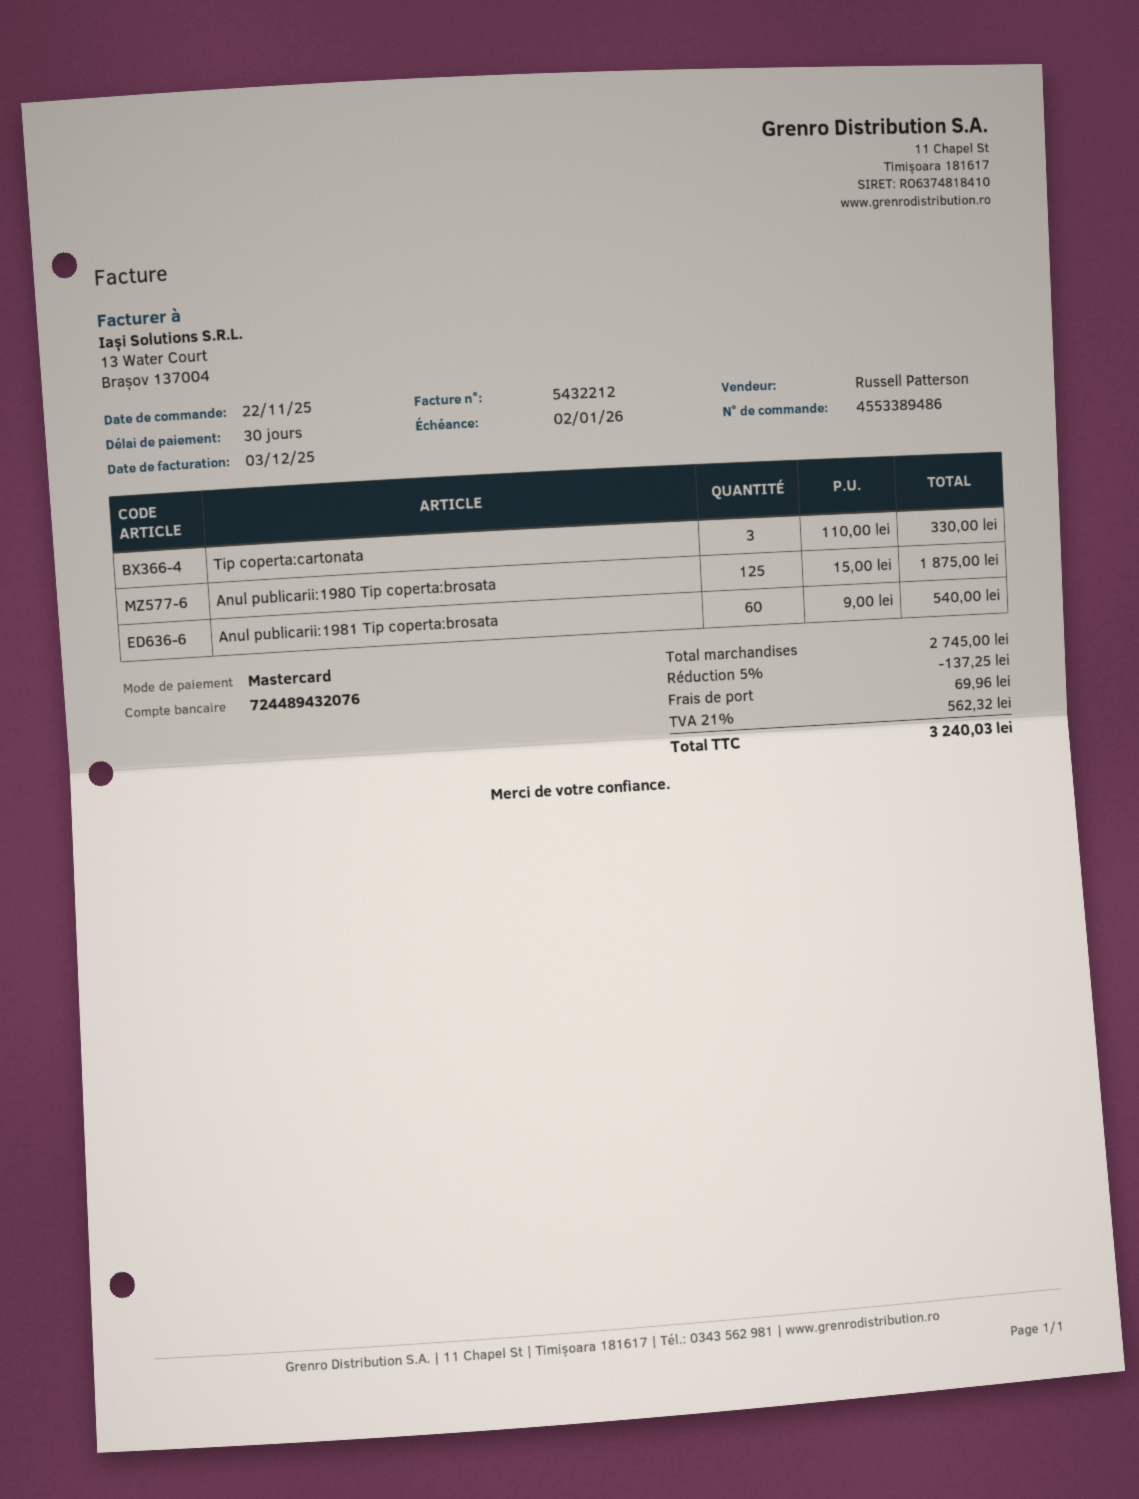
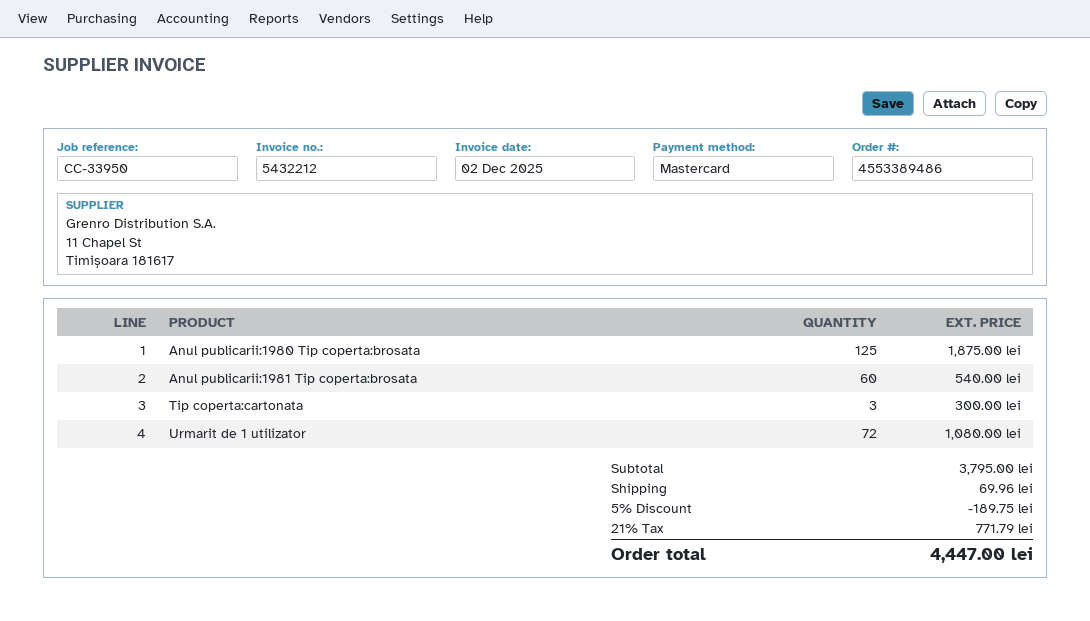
invoice date: 2025-12-03 -> 2025-12-02
Tip coperta:cartonata: 3 for 330.00 -> 3 for 300.00
Urmarit de 1 utilizator: none -> 72 for 1080.00
subtotal: 2745.00 -> 3795.00
discount: 5% = 137.25 -> 5% = 189.75
tax: 21% = 562.32 -> 21% = 771.79
total: 3240.03 -> 4447.00

